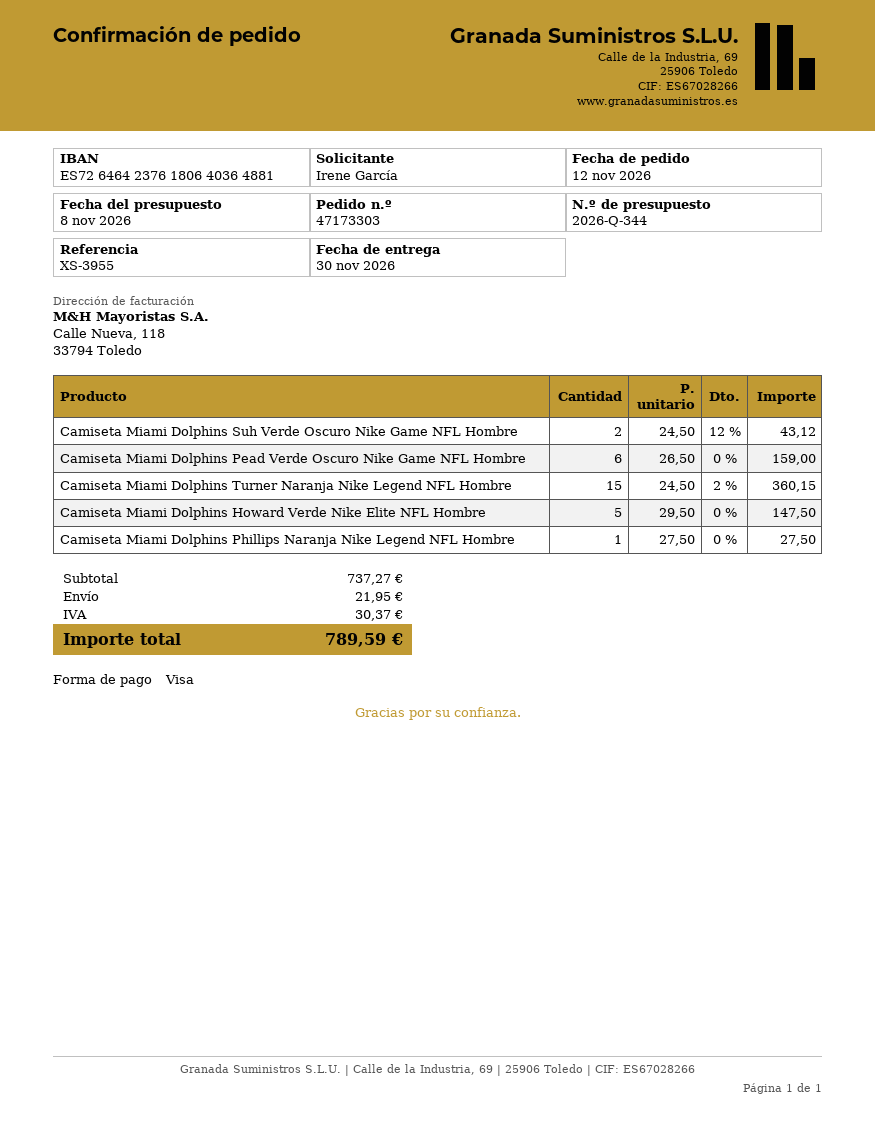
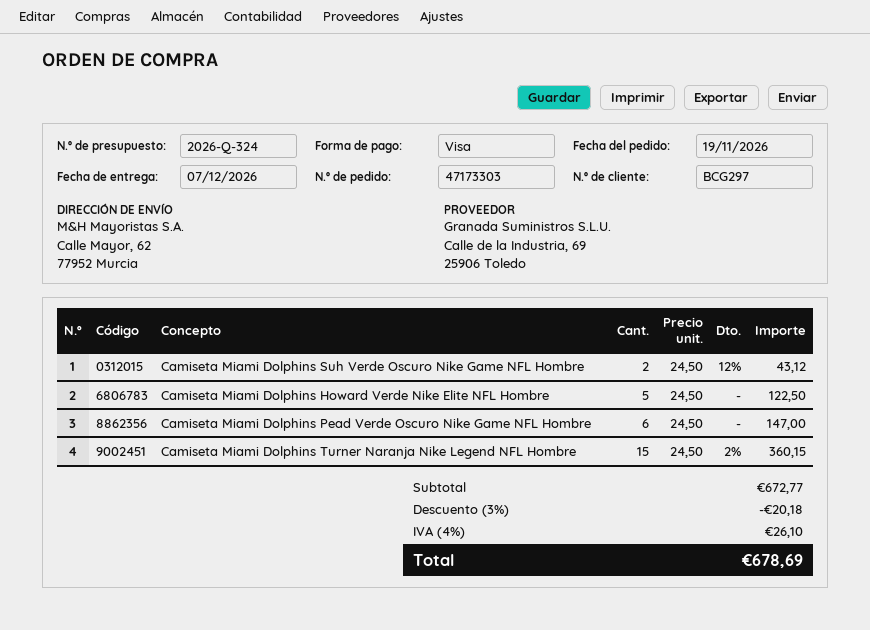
quote number: 2026-Q-344 -> 2026-Q-324
order date: 2026-11-12 -> 2026-11-19
delivery date: 2026-11-30 -> 2026-12-07
Camiseta Miami Dolphins Pead Verde Oscuro Nike Game NFL Hombre: 6 x 26.50 = 159.00 -> 6 x 24.50 = 147.00
Camiseta Miami Dolphins Howard Verde Nike Elite NFL Hombre: 5 x 29.50 = 147.50 -> 5 x 24.50 = 122.50
Camiseta Miami Dolphins Phillips Naranja Nike Legend NFL Hombre: 1 x 27.50 = 27.50 -> none
subtotal: 737.27 -> 672.77
discount: none -> 3% = 20.18
shipping: 21.95 -> none
tax: 30.37 -> 26.10
total: 789.59 -> 678.69

